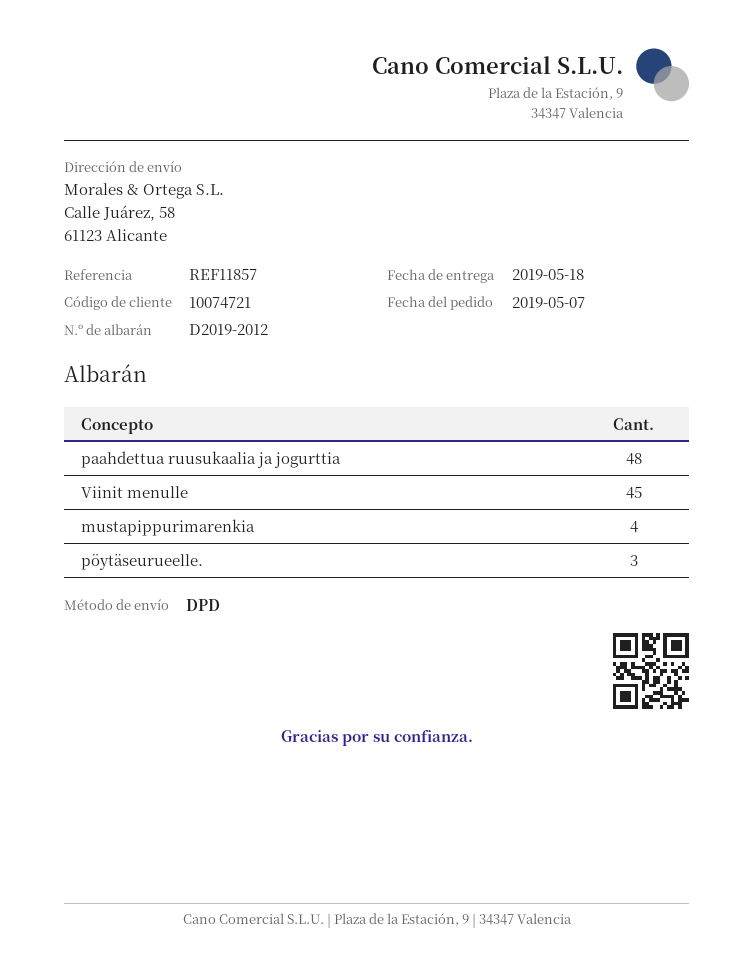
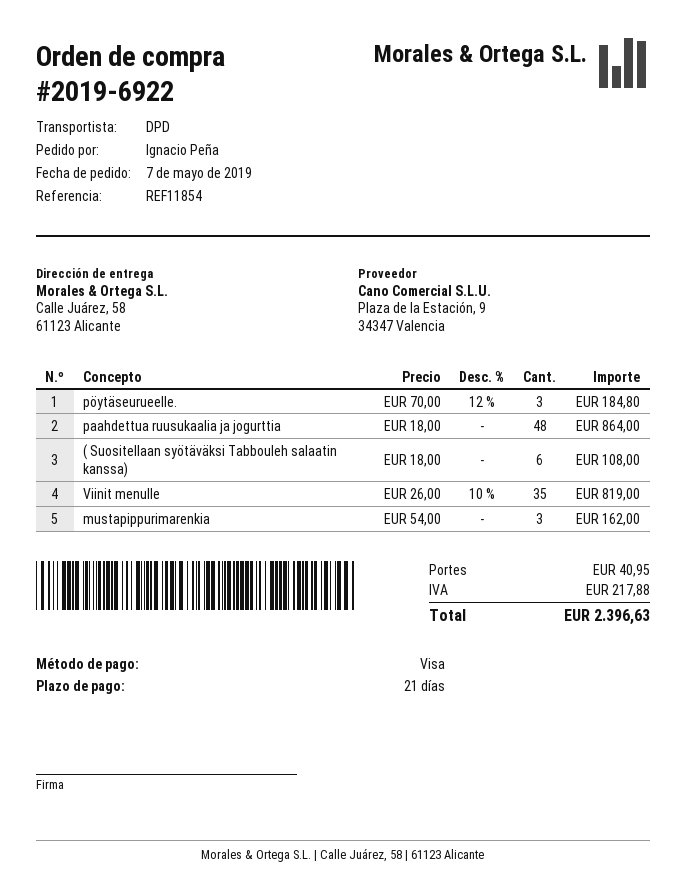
reference: REF11857 -> REF11854
Viinit menulle: 45 -> 35
mustapippurimarenkia: 4 -> 3
( Suositellaan syötäväksi Tabbouleh salaatin kanssa): none -> 6

